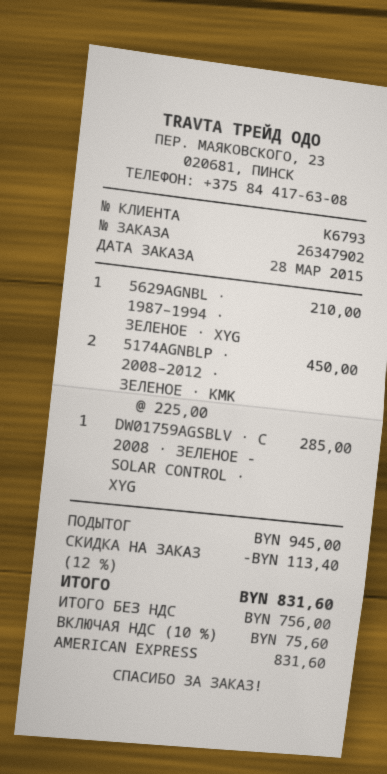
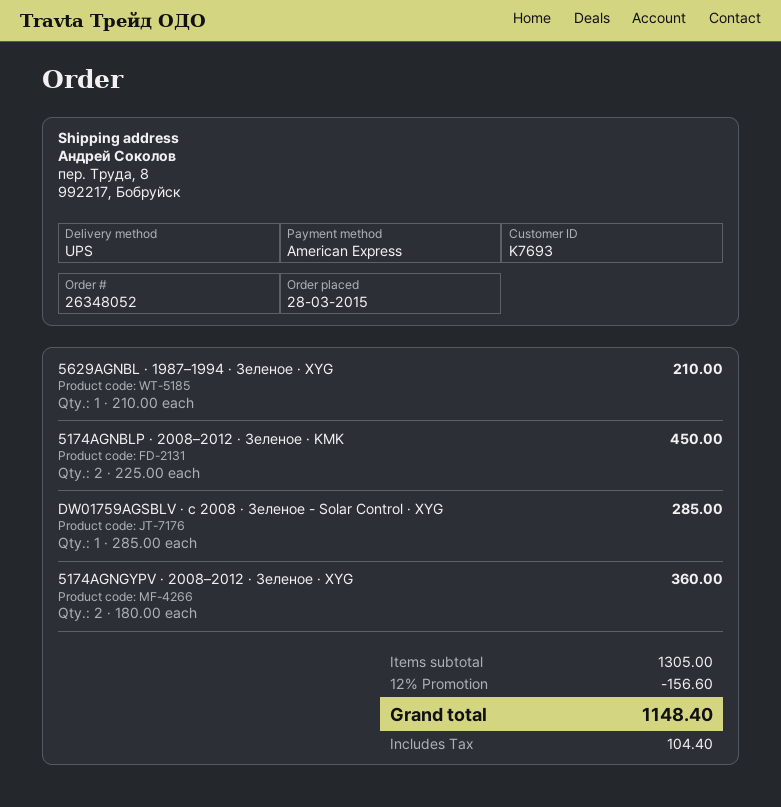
order number: 26347902 -> 26348052
customer number: K6793 -> K7693
5174AGNGYPV · 2008–2012 · Зеленое · XYG: none -> 2 x 180.00 = 360.00
subtotal: 945.00 -> 1305.00
discount: 12% = 113.40 -> 12% = 156.60
tax: 75.60 -> 104.40
total: 831.60 -> 1148.40

